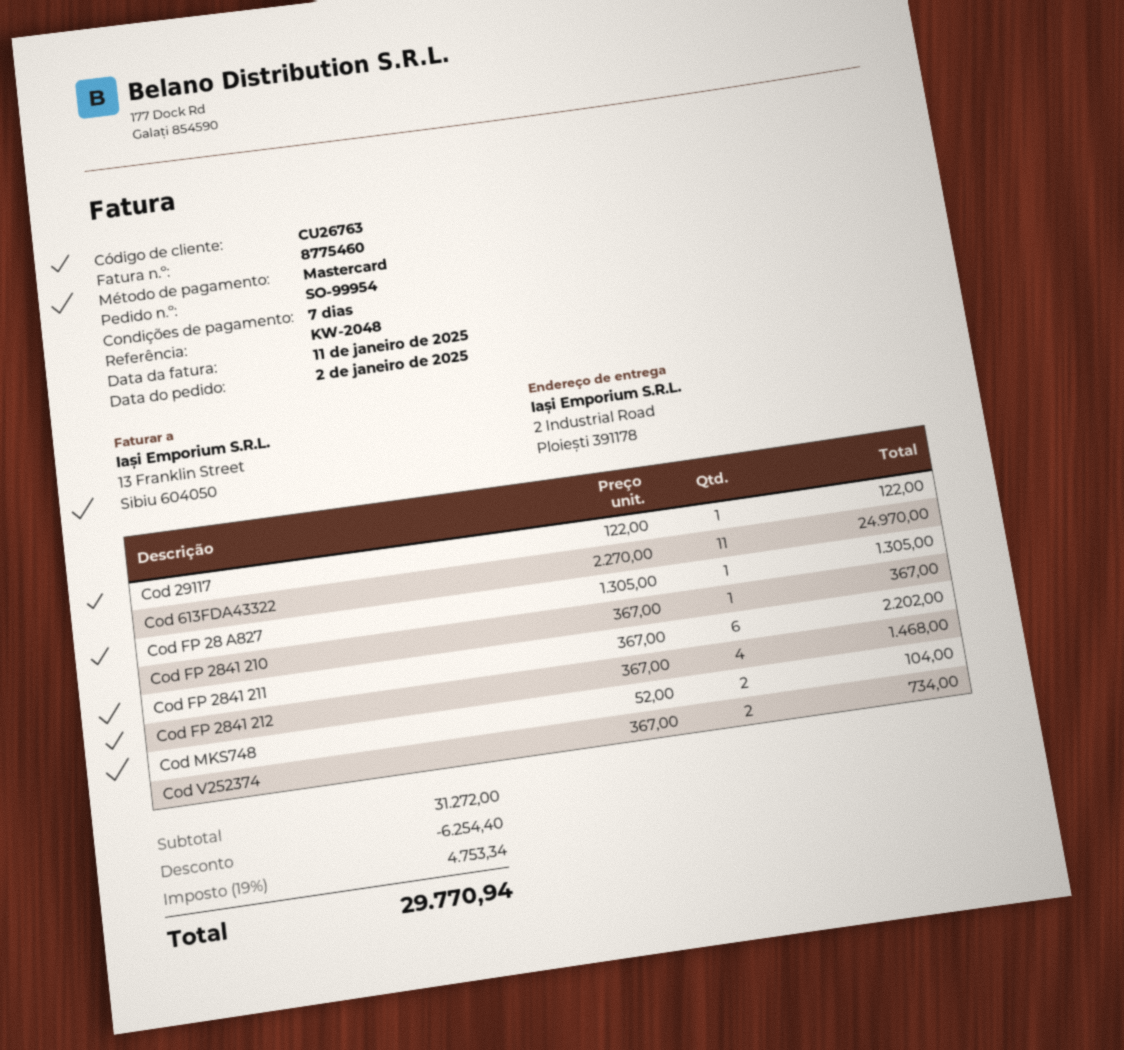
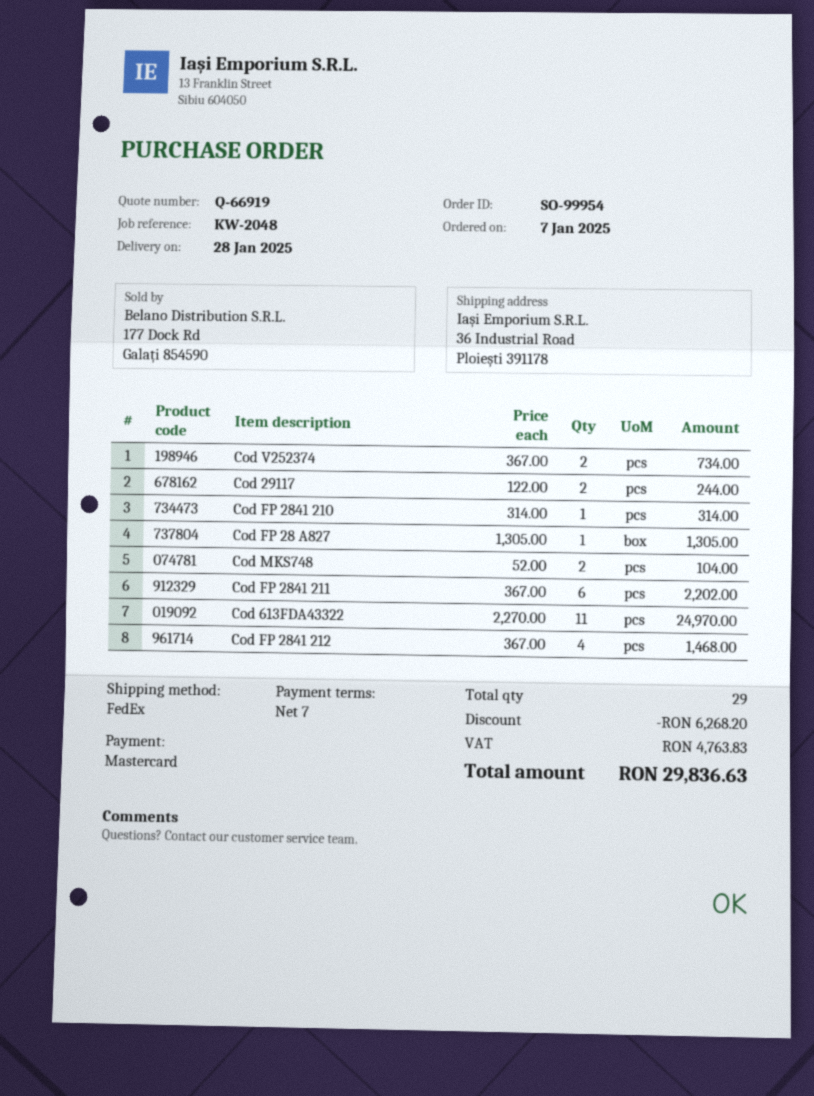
order date: 2025-01-02 -> 2025-01-07
ship to: 2 Industrial Road, Ploiești 391178 -> 36 Industrial Road, Ploiești 391178
Cod 29117: 1 x 122.00 = 122.00 -> 2 x 122.00 = 244.00
Cod FP 2841 210: 1 x 367.00 = 367.00 -> 1 x 314.00 = 314.00
discount: 6254.40 -> 6268.20
tax: 4753.34 -> 4763.83
total: 29770.94 -> 29836.63

